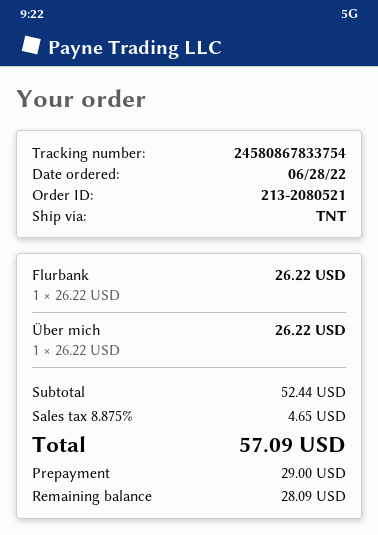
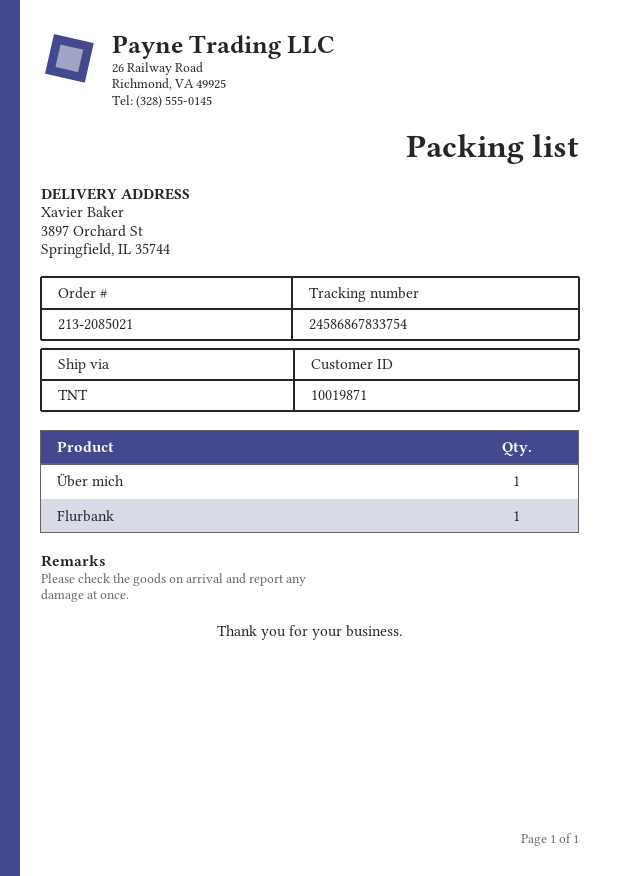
order number: 213-2080521 -> 213-2085021
tracking number: 24580867833754 -> 24586867833754

